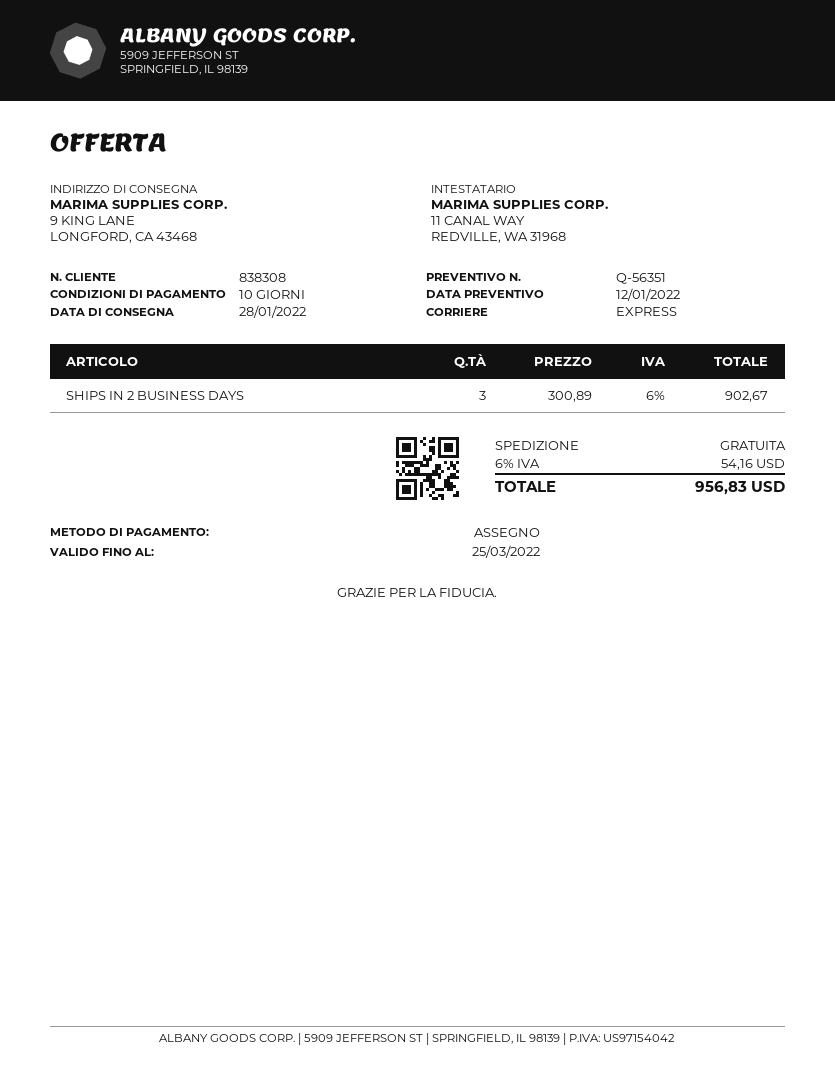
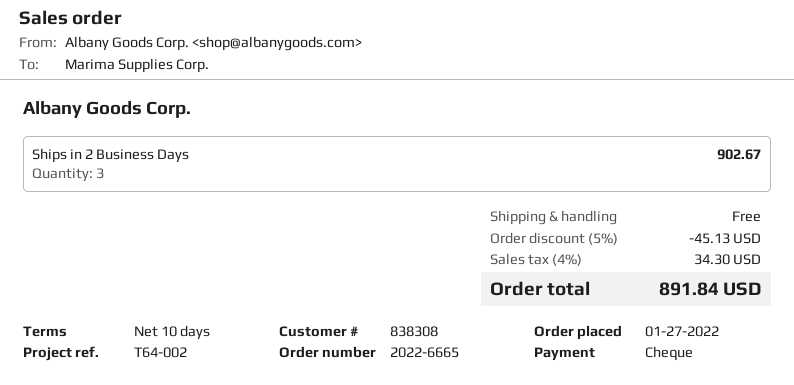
discount: none -> 5% = 45.13
tax: 6% = 54.16 -> 4% = 34.30
total: 956.83 -> 891.84

